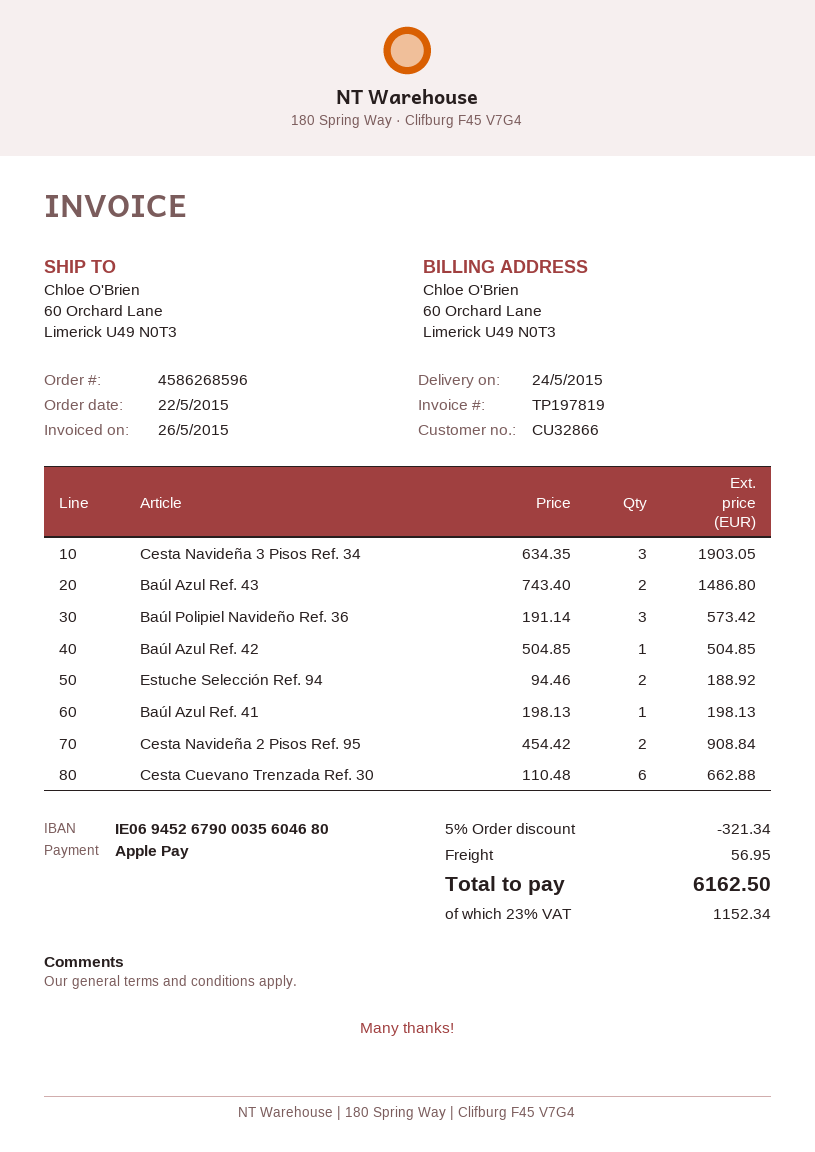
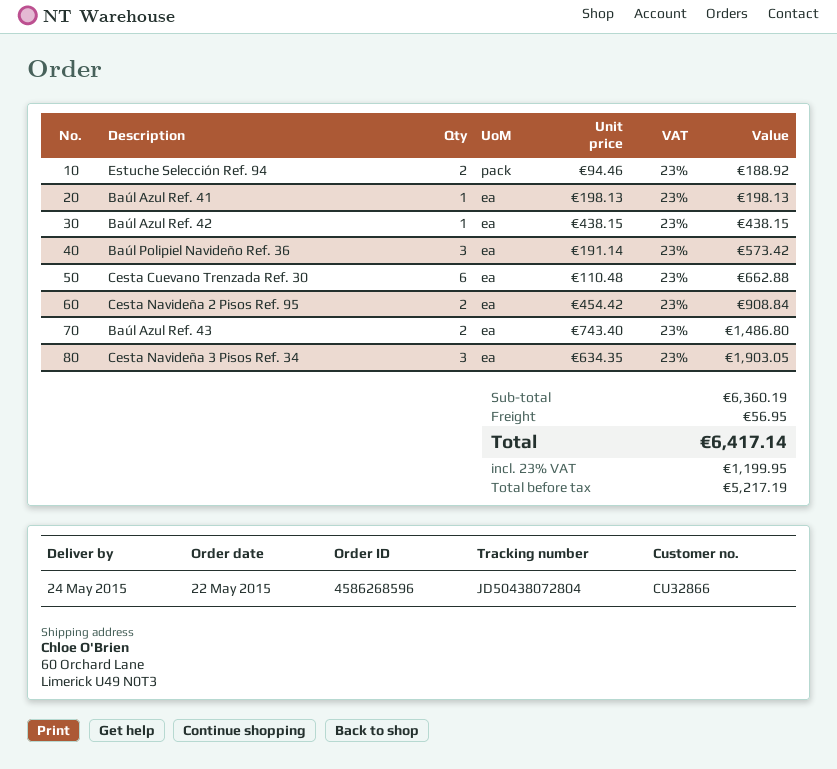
Baúl Azul Ref. 42: 1 x 504.85 = 504.85 -> 1 x 438.15 = 438.15
discount: 5% = 321.34 -> none
tax: 23% = 1152.34 -> 23% = 1199.95
total: 6162.50 -> 6417.14

